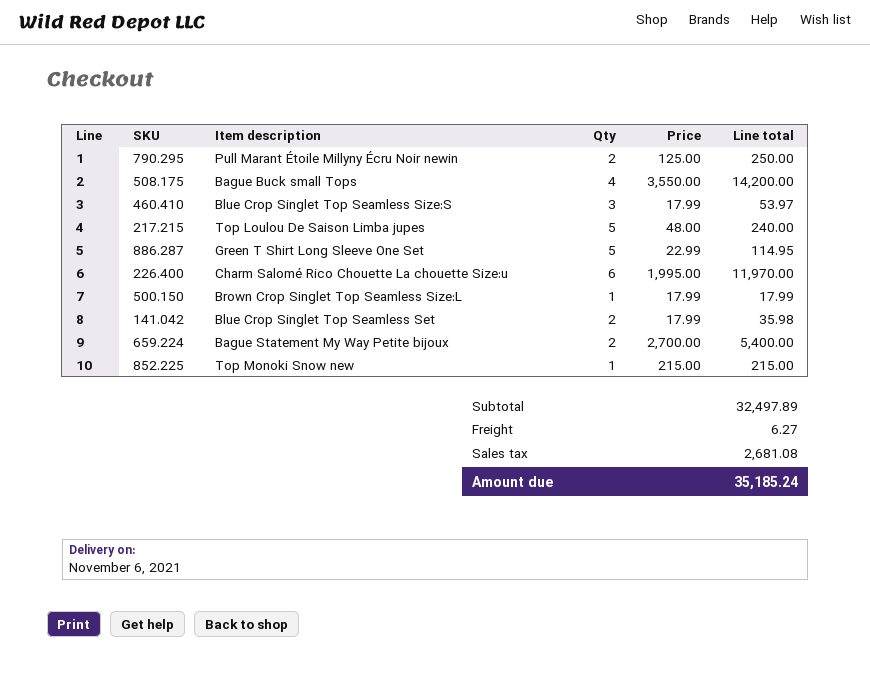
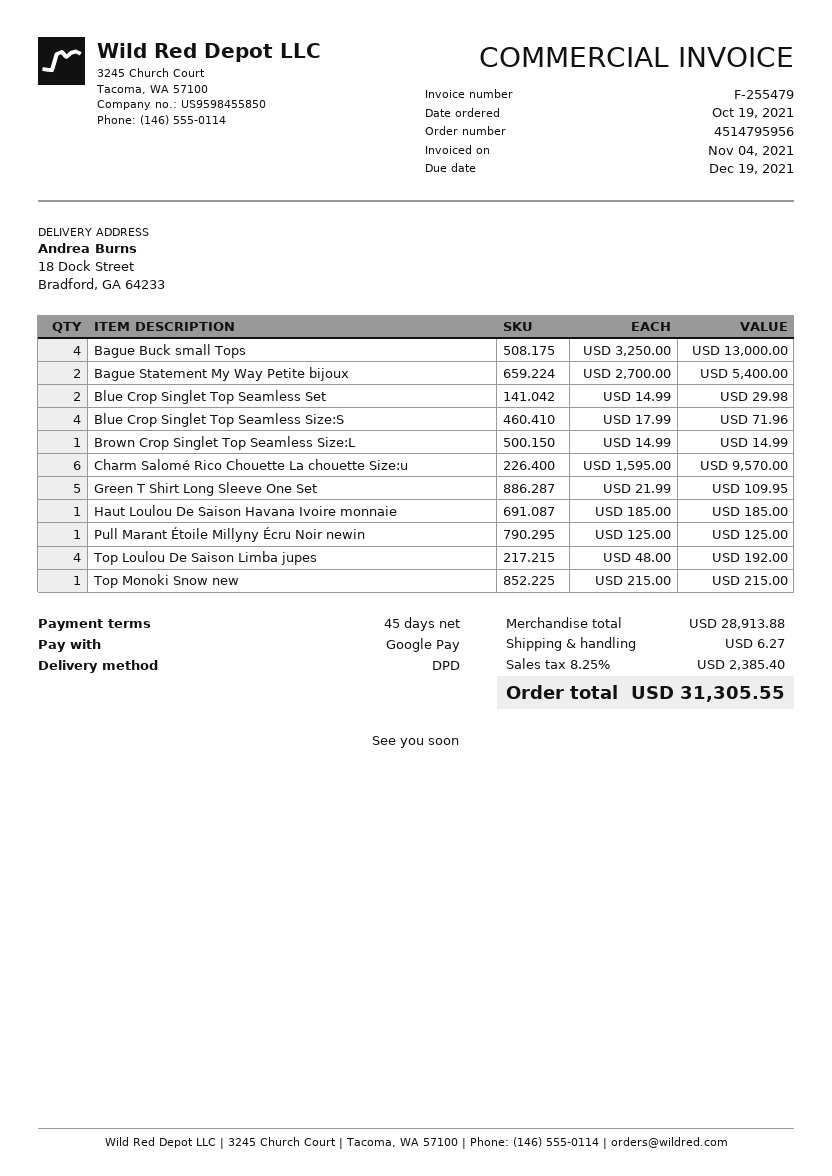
Pull Marant Étoile Millyny Écru Noir newin: 2 x 125.00 = 250.00 -> 1 x 125.00 = 125.00
Bague Buck small Tops: 4 x 3550.00 = 14200.00 -> 4 x 3250.00 = 13000.00
Blue Crop Singlet Top Seamless Size:S: 3 x 17.99 = 53.97 -> 4 x 17.99 = 71.96
Top Loulou De Saison Limba jupes: 5 x 48.00 = 240.00 -> 4 x 48.00 = 192.00
Green T Shirt Long Sleeve One Set: 5 x 22.99 = 114.95 -> 5 x 21.99 = 109.95
Charm Salomé Rico Chouette La chouette Size:u: 6 x 1995.00 = 11970.00 -> 6 x 1595.00 = 9570.00
Brown Crop Singlet Top Seamless Size:L: 1 x 17.99 = 17.99 -> 1 x 14.99 = 14.99
Blue Crop Singlet Top Seamless Set: 2 x 17.99 = 35.98 -> 2 x 14.99 = 29.98
Haut Loulou De Saison Havana Ivoire monnaie: none -> 1 x 185.00 = 185.00
subtotal: 32497.89 -> 28913.88
tax: 2681.08 -> 2385.40
total: 35185.24 -> 31305.55

